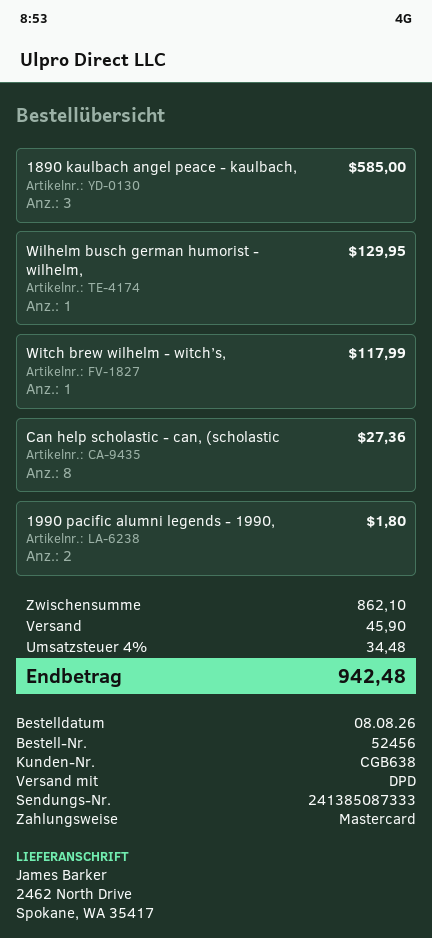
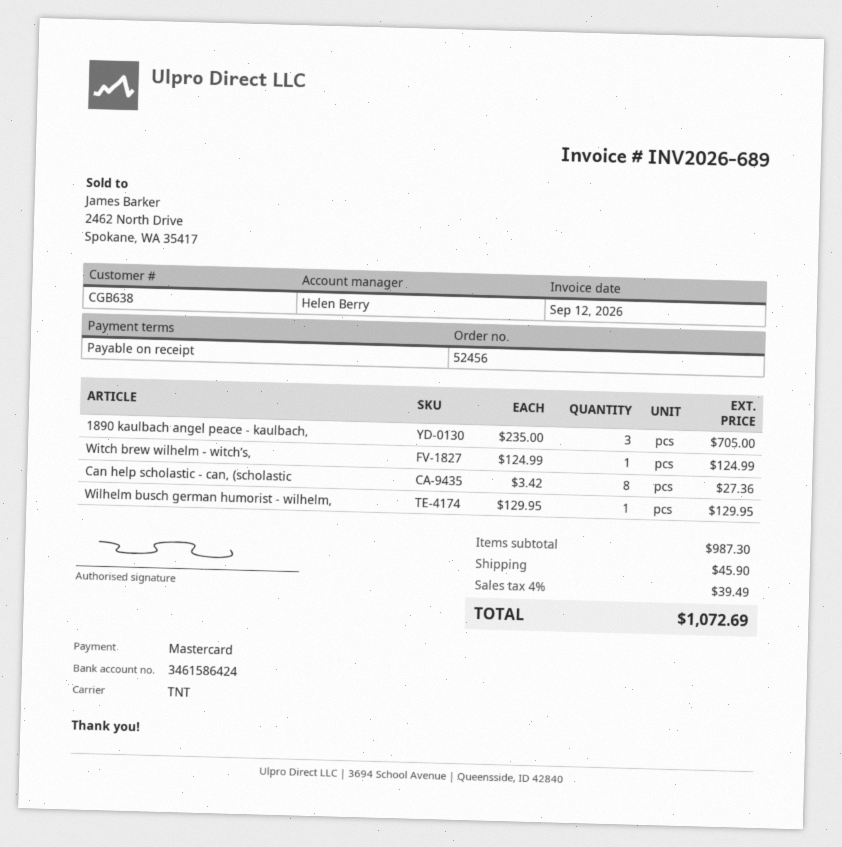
shipping method: DPD -> TNT
1890 kaulbach angel peace - kaulbach,: 3 for 585.00 -> 3 for 705.00
Witch brew wilhelm - witch’s,: 1 for 117.99 -> 1 for 124.99
1990 pacific alumni legends - 1990,: 2 for 1.80 -> none
subtotal: 862.10 -> 987.30
tax: 4% = 34.48 -> 4% = 39.49
total: 942.48 -> 1072.69

